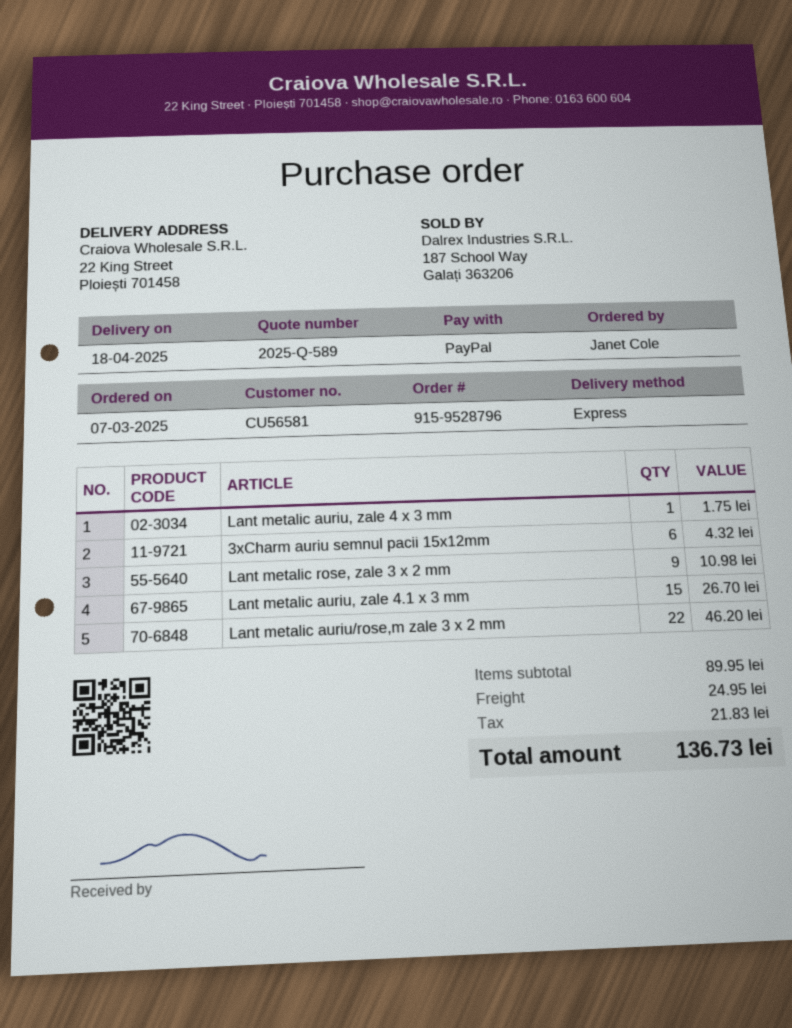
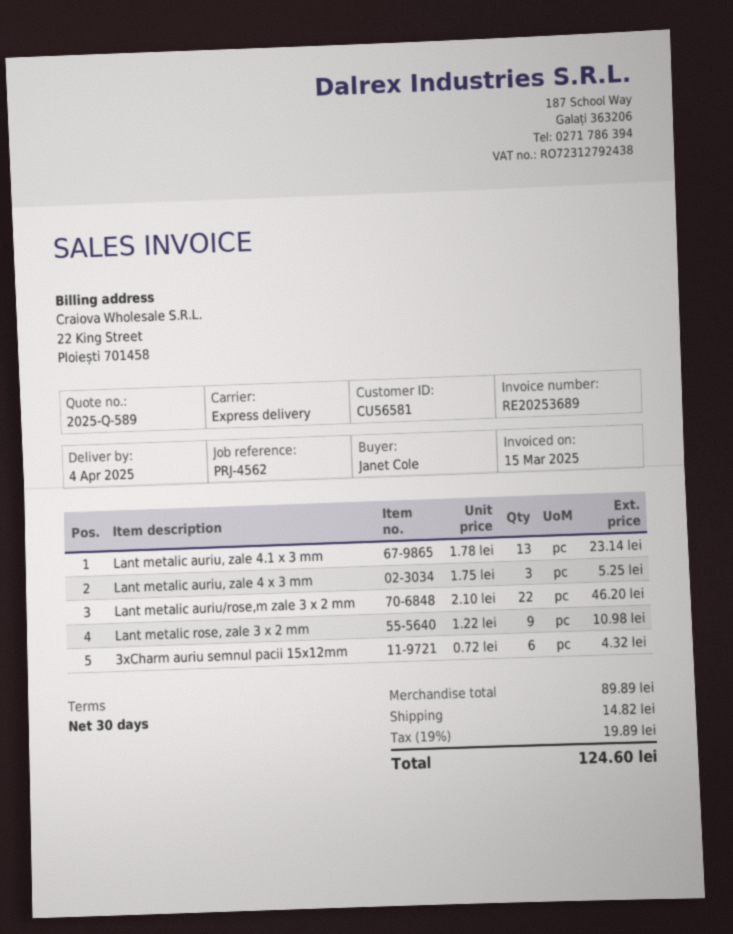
delivery date: 2025-04-18 -> 2025-04-04
Lant metalic auriu, zale 4 x 3 mm: 1 for 1.75 -> 3 for 5.25
Lant metalic auriu, zale 4.1 x 3 mm: 15 for 26.70 -> 13 for 23.14
subtotal: 89.95 -> 89.89
shipping: 24.95 -> 14.82
tax: 21.83 -> 19.89
total: 136.73 -> 124.60

